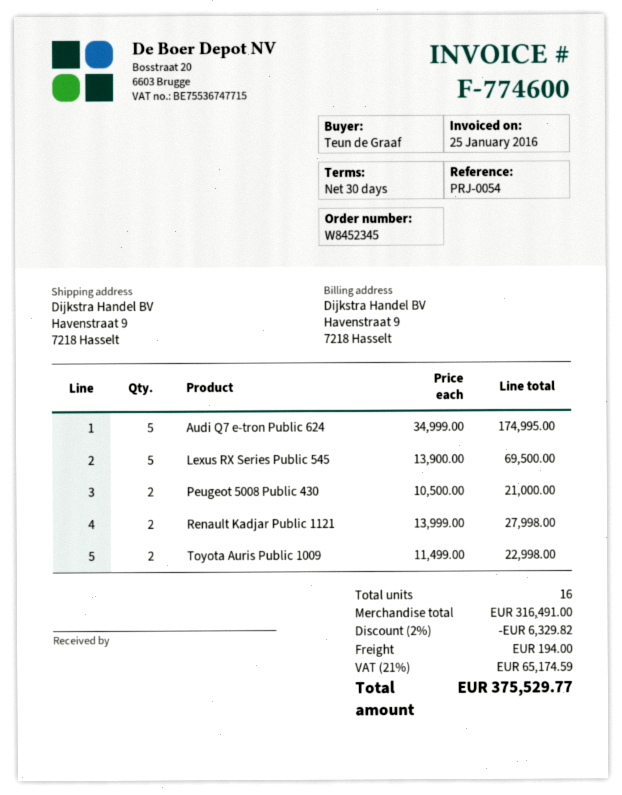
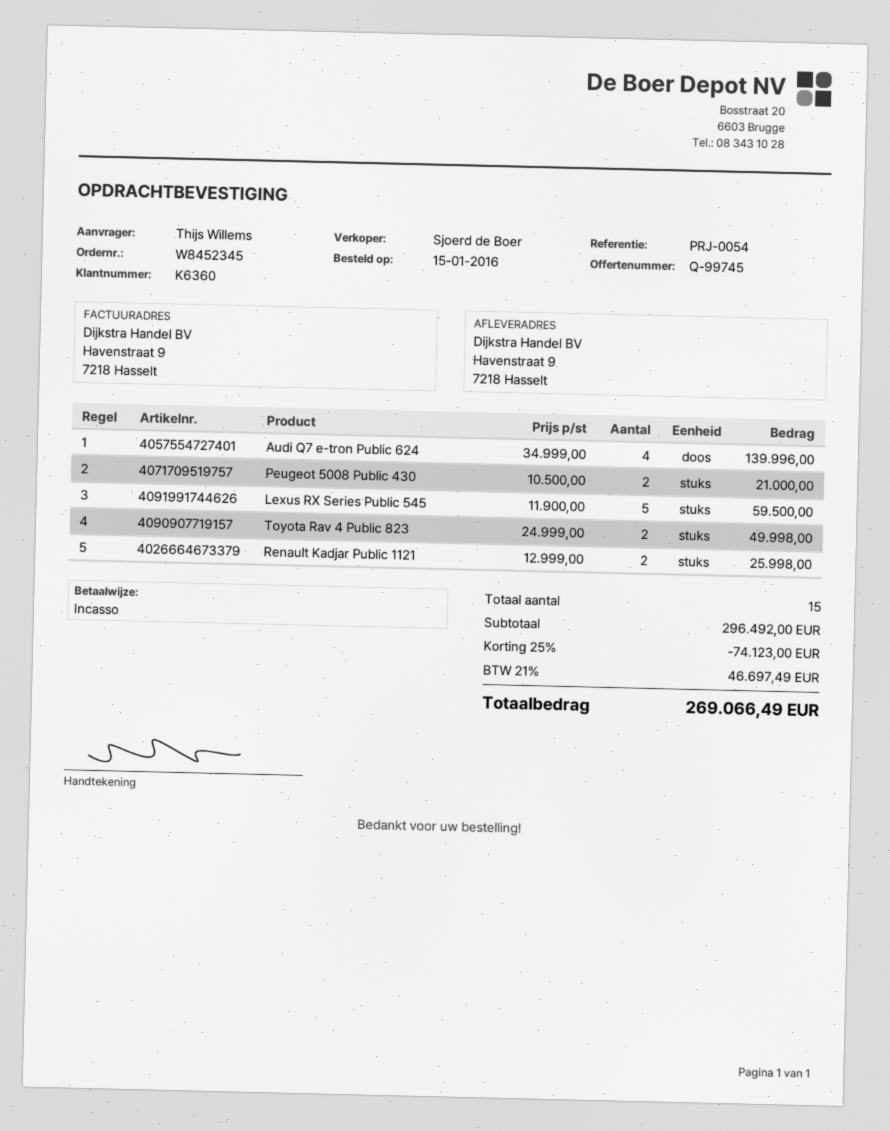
ordered by: Teun de Graaf -> Thijs Willems
Audi Q7 e-tron Public 624: 5 x 34999.00 = 174995.00 -> 4 x 34999.00 = 139996.00
Lexus RX Series Public 545: 5 x 13900.00 = 69500.00 -> 5 x 11900.00 = 59500.00
Renault Kadjar Public 1121: 2 x 13999.00 = 27998.00 -> 2 x 12999.00 = 25998.00
Toyota Auris Public 1009: 2 x 11499.00 = 22998.00 -> none
Toyota Rav 4 Public 823: none -> 2 x 24999.00 = 49998.00
total quantity: 16 -> 15
subtotal: 316491.00 -> 296492.00
discount: 2% = 6329.82 -> 25% = 74123.00
shipping: 194.00 -> none
tax: 21% = 65174.59 -> 21% = 46697.49
total: 375529.77 -> 269066.49

